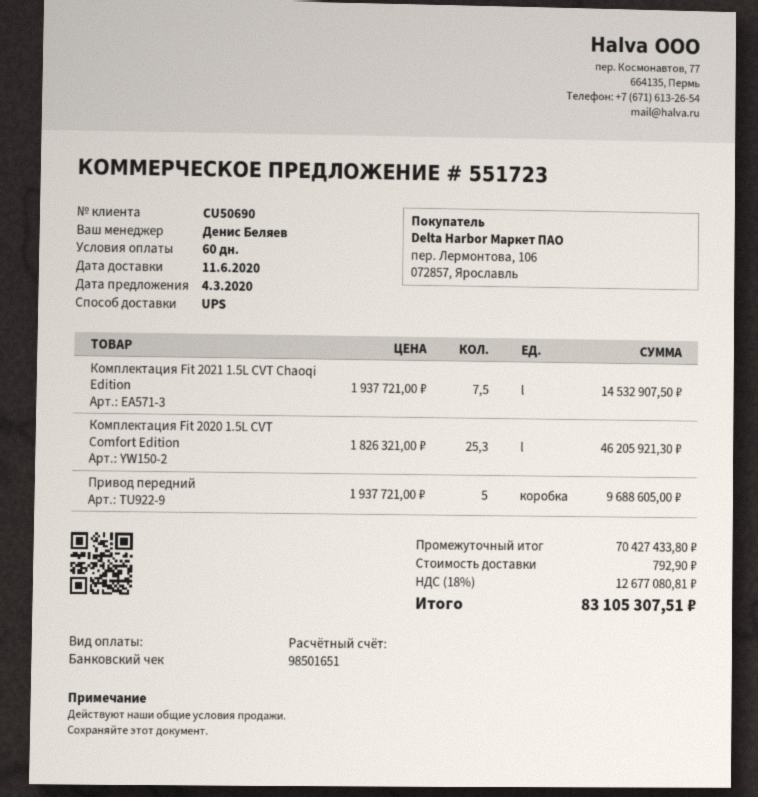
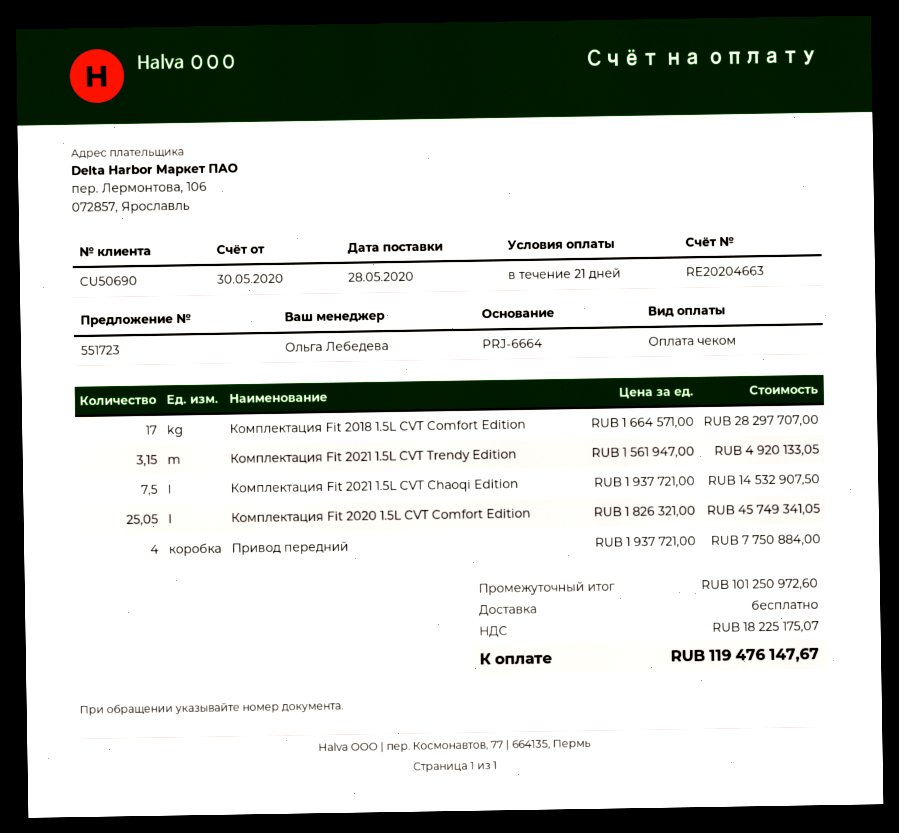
delivery date: 2020-06-11 -> 2020-05-28
payment terms: 60 days -> 21 days
sales rep: Денис Беляев -> Ольга Лебедева
Комплектация Fit 2020 1.5L CVT Comfort Edition: 25.3 x 1826321.00 = 46205921.30 -> 25.05 x 1826321.00 = 45749341.05
Привод передний: 5 x 1937721.00 = 9688605.00 -> 4 x 1937721.00 = 7750884.00
Комплектация Fit 2018 1.5L CVT Comfort Edition: none -> 17 x 1664571.00 = 28297707.00
Комплектация Fit 2021 1.5L CVT Trendy Edition: none -> 3.15 x 1561947.00 = 4920133.05
subtotal: 70427433.80 -> 101250972.60
shipping: 792.90 -> 0.00
tax: 12677080.81 -> 18225175.07
total: 83105307.51 -> 119476147.67

